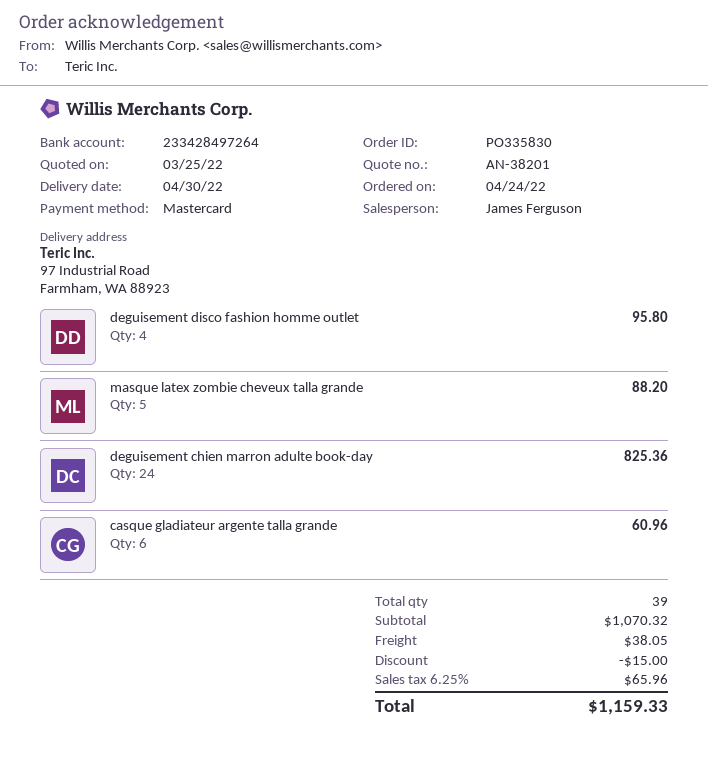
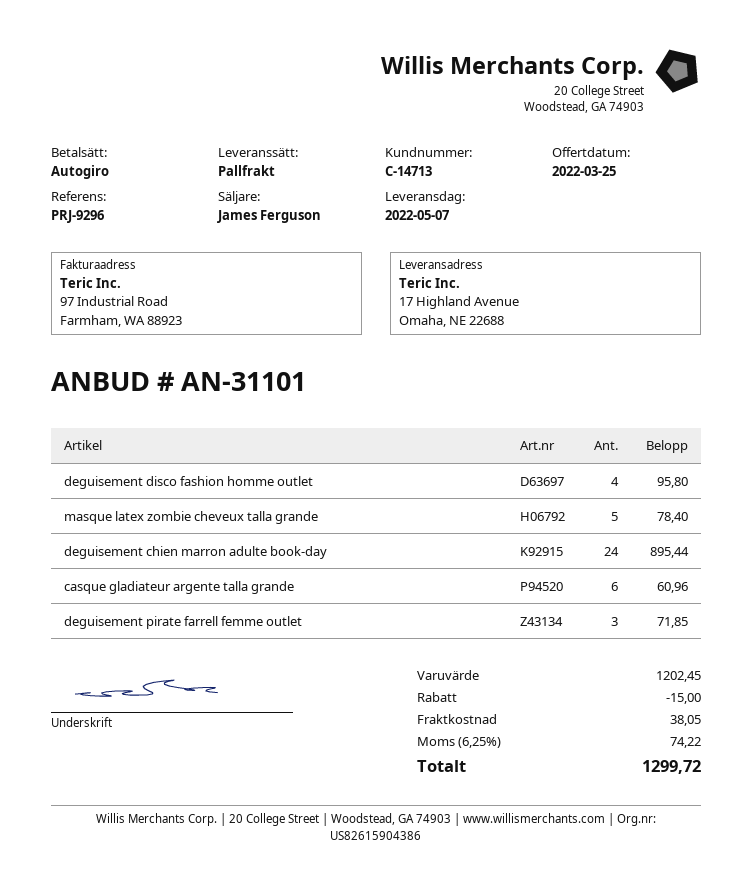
quote number: AN-38201 -> AN-31101
delivery date: 2022-04-30 -> 2022-05-07
payment method: Mastercard -> direct debit
ship to: 97 Industrial Road, Farmham, WA 88923 -> 17 Highland Avenue, Omaha, NE 22688
masque latex zombie cheveux talla grande: 5 for 88.20 -> 5 for 78.40
deguisement chien marron adulte book-day: 24 for 825.36 -> 24 for 895.44
deguisement pirate farrell femme outlet: none -> 3 for 71.85
subtotal: 1070.32 -> 1202.45
tax: 6.25% = 65.96 -> 6.25% = 74.22
total: 1159.33 -> 1299.72

